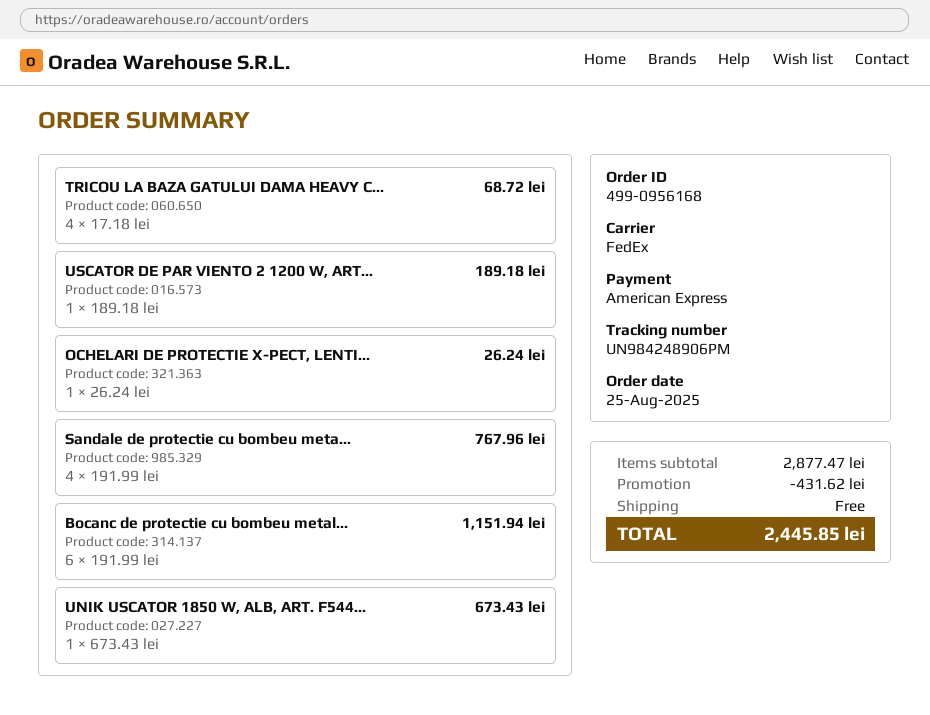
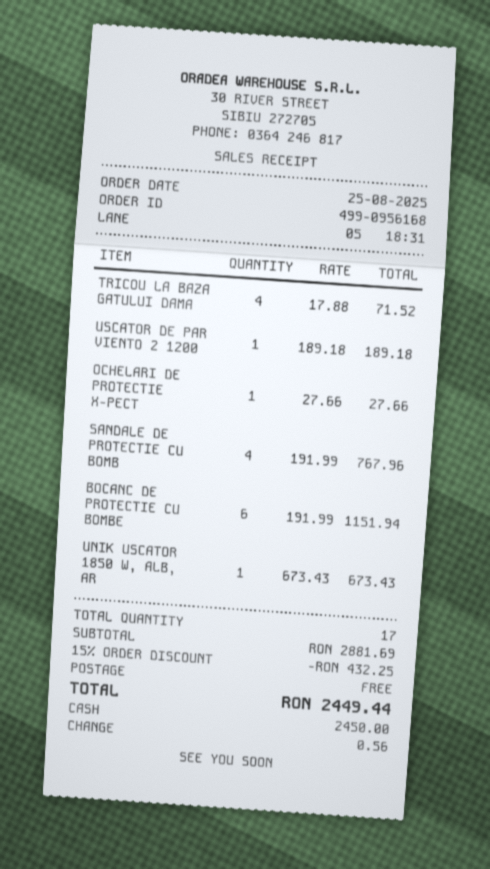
payment method: American Express -> cash
TRICOU LA BAZA GATULUI DAMA HEAVY C...: 4 x 17.18 = 68.72 -> 4 x 17.88 = 71.52
OCHELARI DE PROTECTIE X-PECT, LENTI...: 1 x 26.24 = 26.24 -> 1 x 27.66 = 27.66
subtotal: 2877.47 -> 2881.69
discount: 431.62 -> 432.25
total: 2445.85 -> 2449.44

